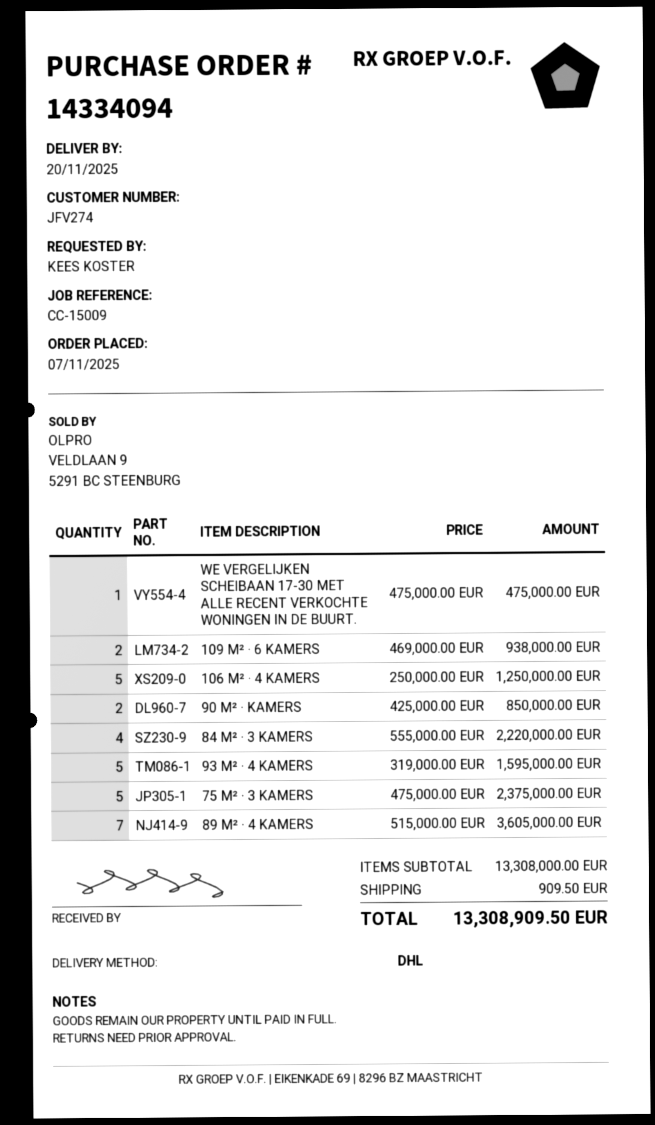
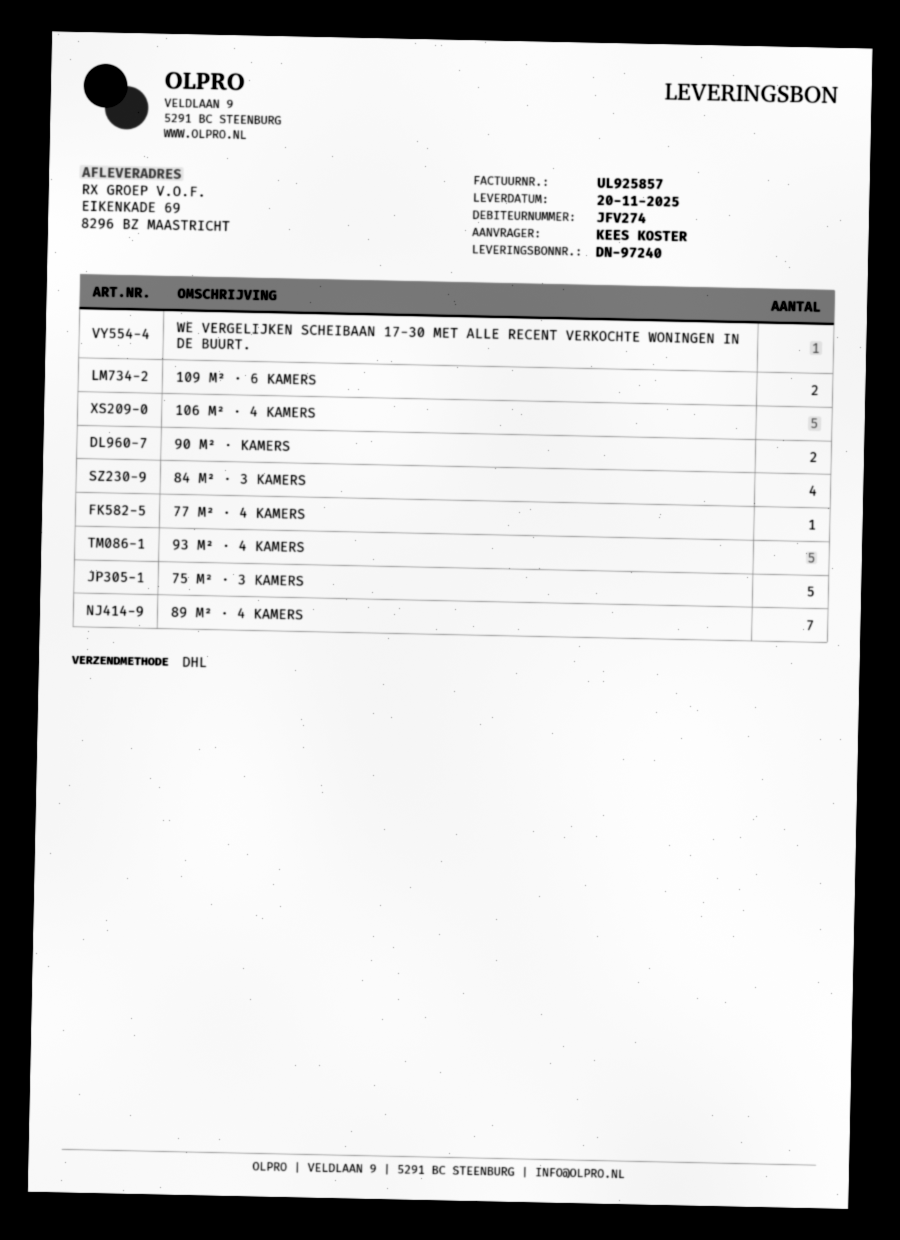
77 M² · 4 KAMERS: none -> 1

